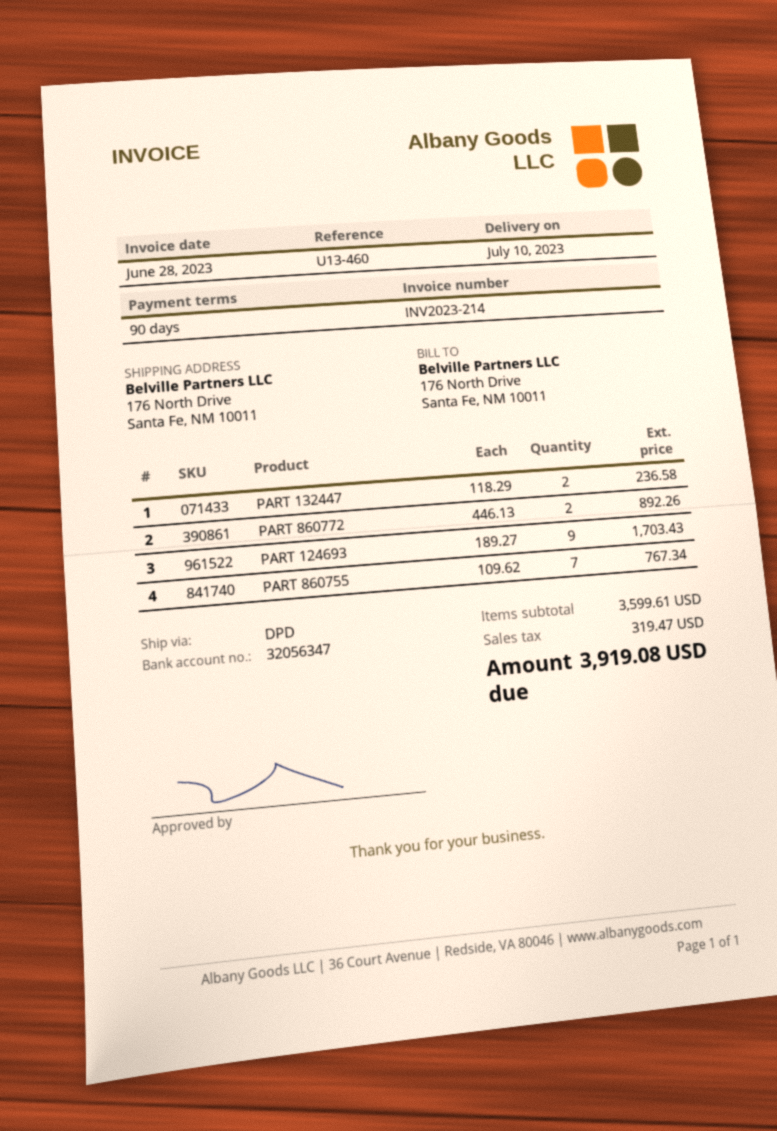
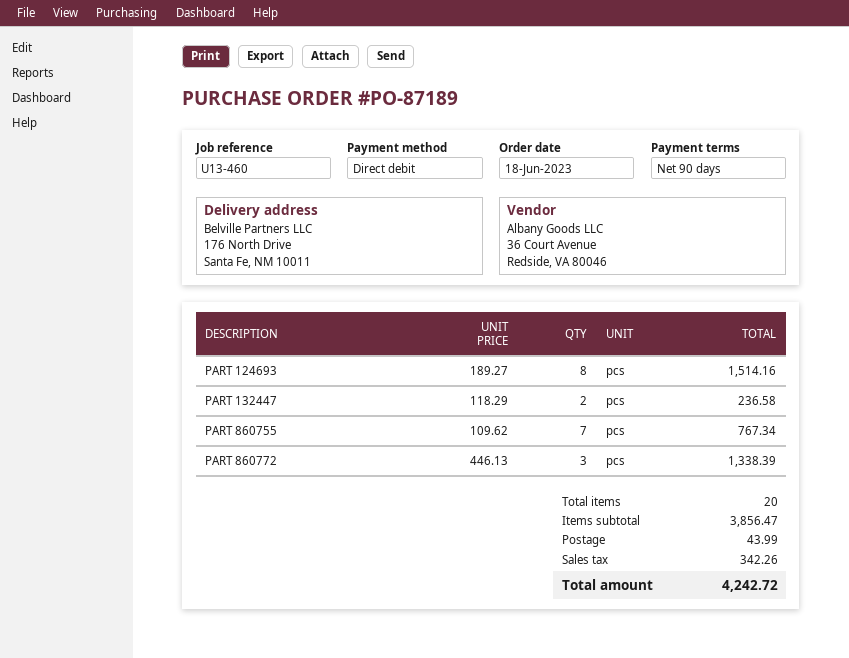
PART 860772: 2 x 446.13 = 892.26 -> 3 x 446.13 = 1338.39
PART 124693: 9 x 189.27 = 1703.43 -> 8 x 189.27 = 1514.16
subtotal: 3599.61 -> 3856.47
shipping: none -> 43.99
tax: 319.47 -> 342.26
total: 3919.08 -> 4242.72

